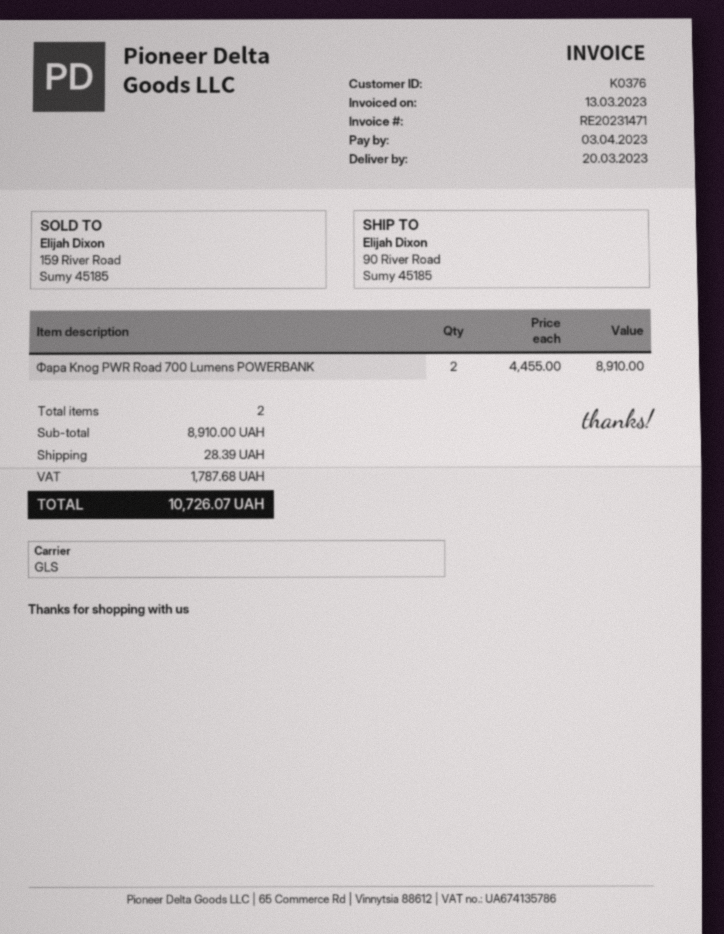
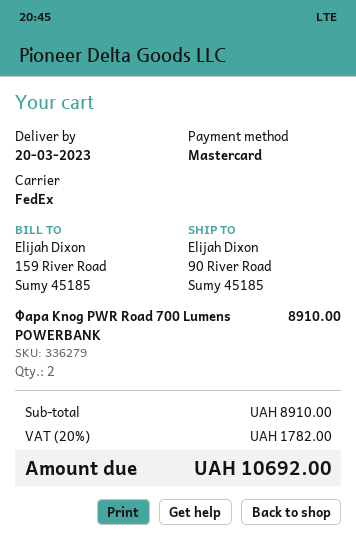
shipping method: GLS -> FedEx
shipping: 28.39 -> none
tax: 1787.68 -> 1782.00
total: 10726.07 -> 10692.00

